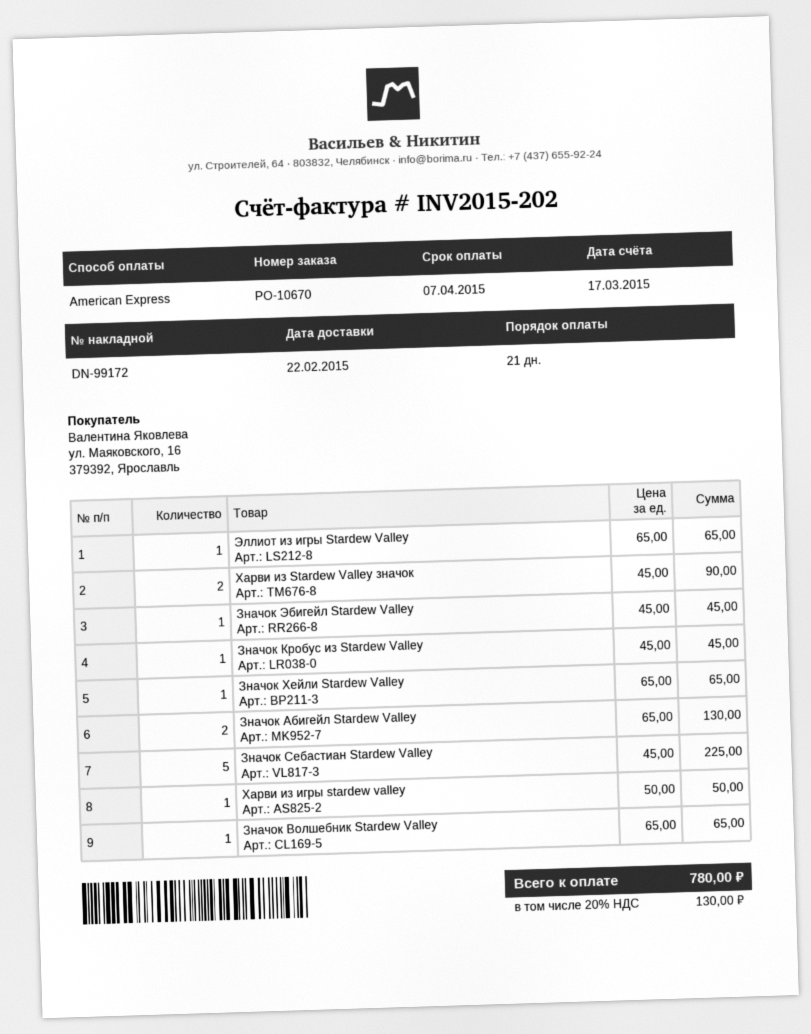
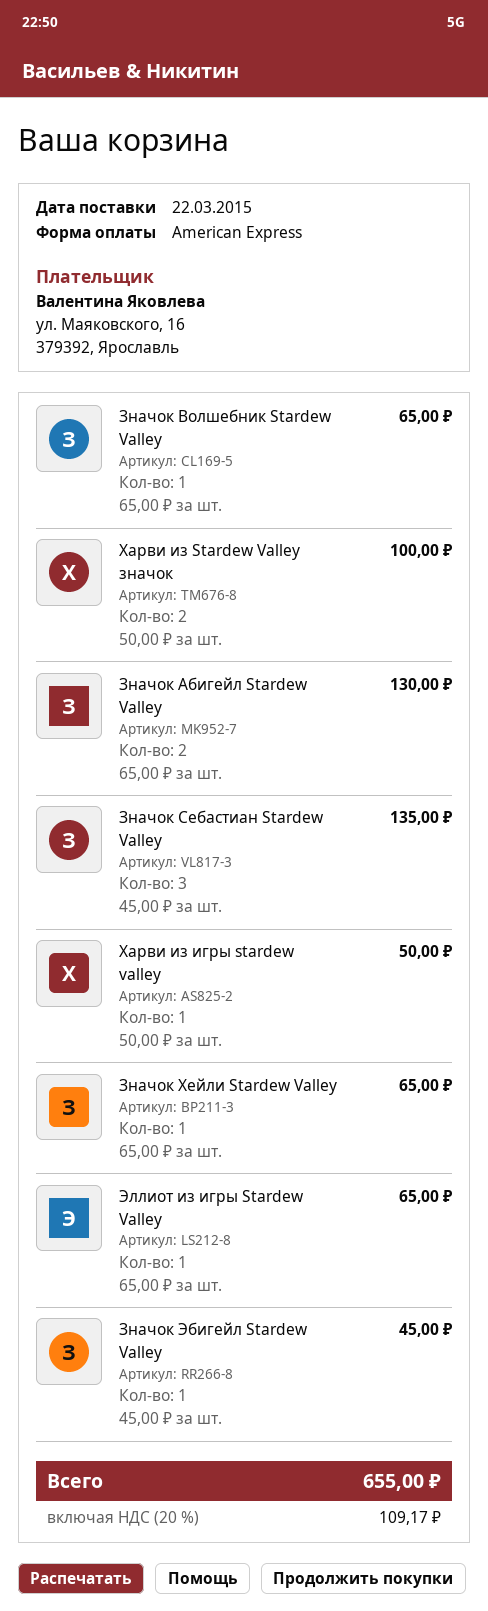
delivery date: 2015-02-22 -> 2015-03-22
Харви из Stardew Valley значок: 2 x 45.00 = 90.00 -> 2 x 50.00 = 100.00
Значок Кробус из Stardew Valley: 1 x 45.00 = 45.00 -> none
Значок Себастиан Stardew Valley: 5 x 45.00 = 225.00 -> 3 x 45.00 = 135.00
tax: 20% = 130.00 -> 20% = 109.17
total: 780.00 -> 655.00

